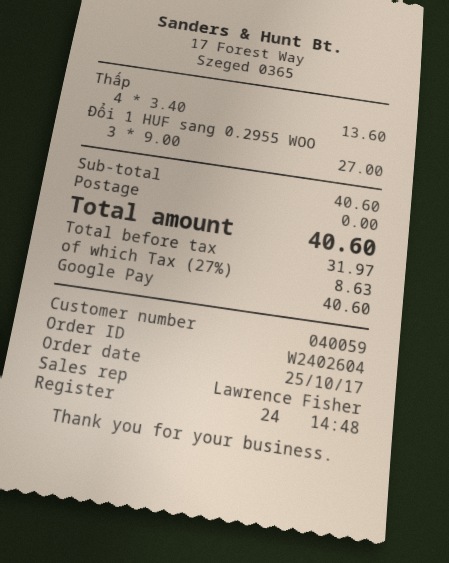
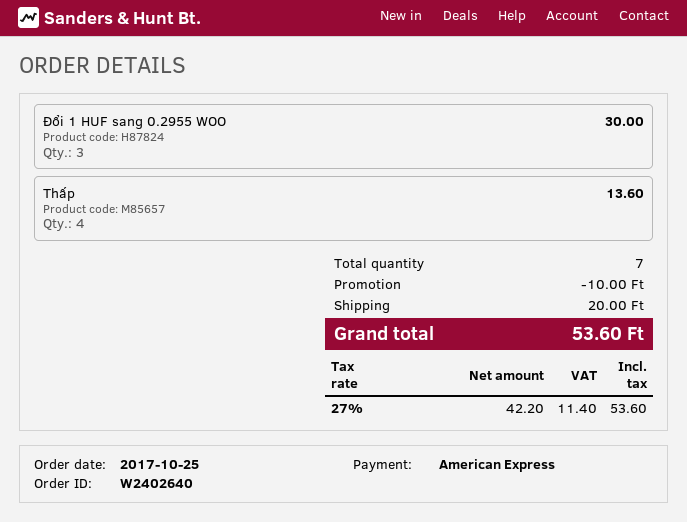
order number: W2402604 -> W2402640
payment method: Google Pay -> American Express
Đổi 1 HUF sang 0.2955 WOO: 3 for 27.00 -> 3 for 30.00
discount: none -> 10.00
shipping: 0.00 -> 20.00
net: 31.97 -> 42.20
tax: 27% = 8.63 -> 27% = 11.40
total: 40.60 -> 53.60

